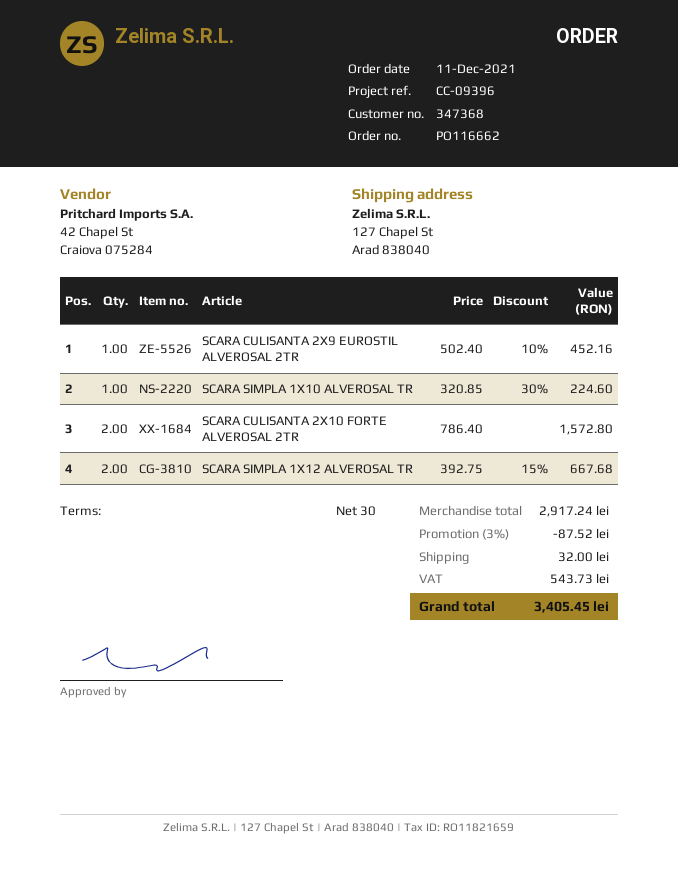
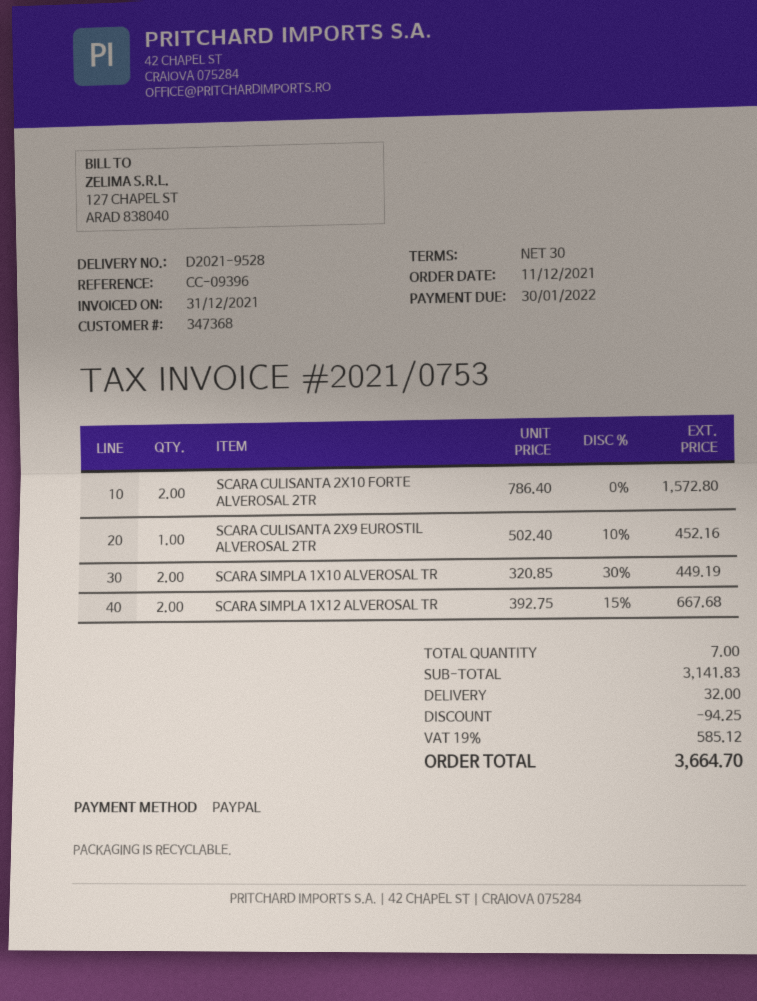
SCARA SIMPLA 1X10 ALVEROSAL TR: 1 x 320.85 - 30% = 224.60 -> 2 x 320.85 - 30% = 449.19
subtotal: 2917.24 -> 3141.83
discount: 87.52 -> 94.25
tax: 543.73 -> 585.12
total: 3405.45 -> 3664.70

